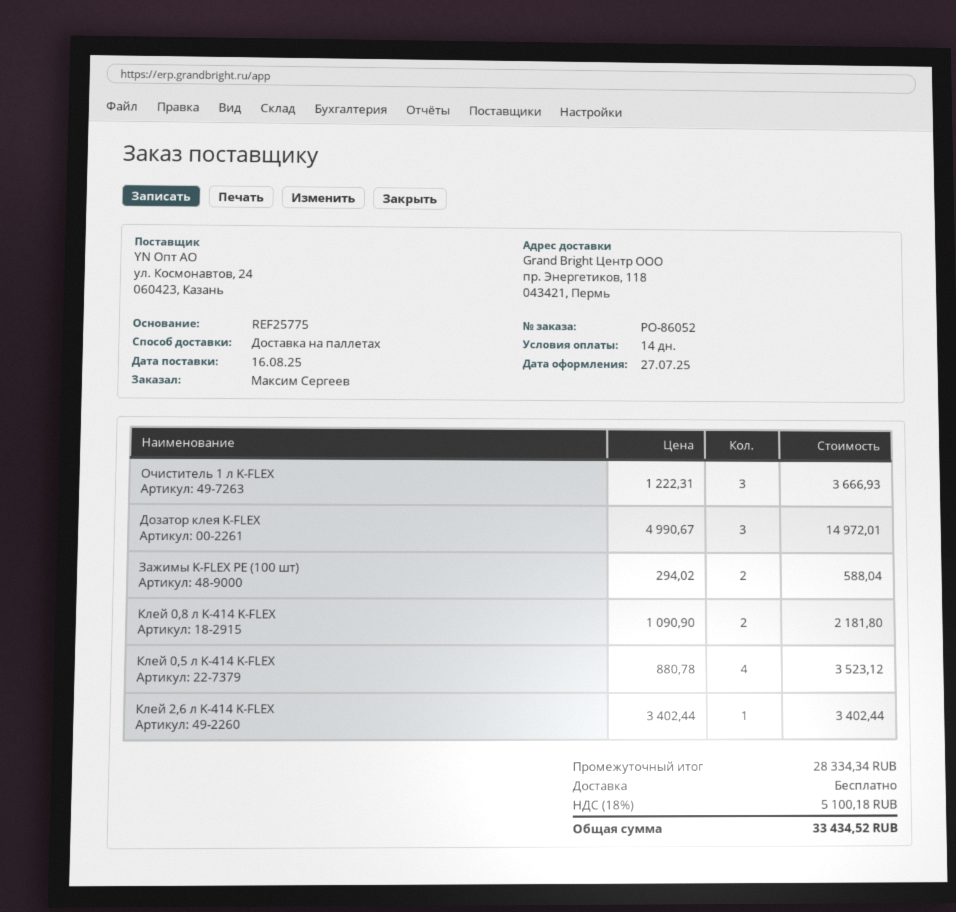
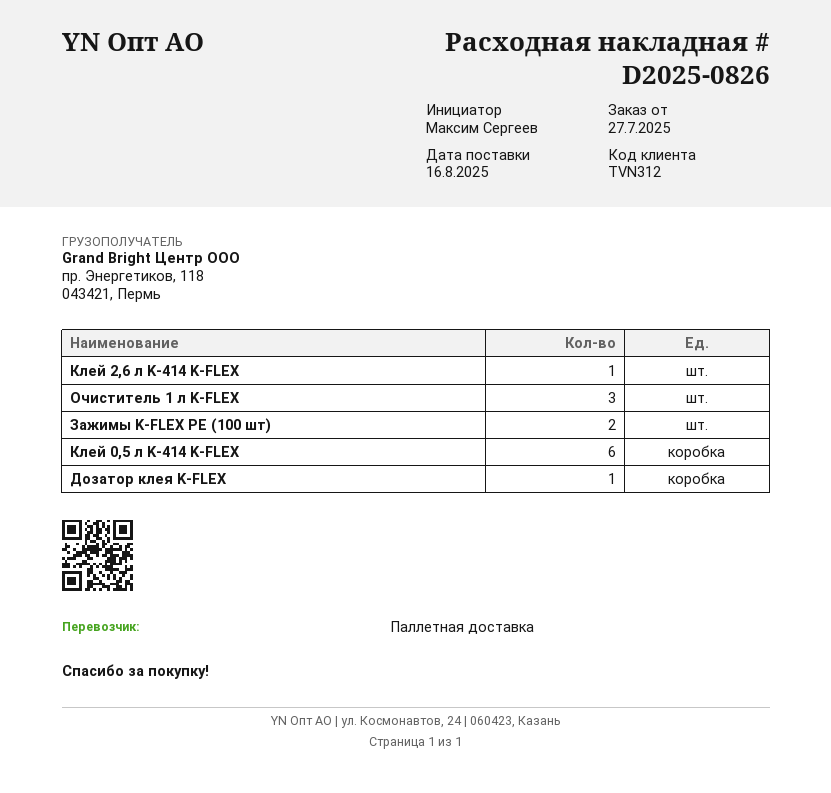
Дозатор клея K-FLEX: 3 -> 1
Клей 0,8 л K-414 K-FLEX: 2 -> none
Клей 0,5 л K-414 K-FLEX: 4 -> 6

